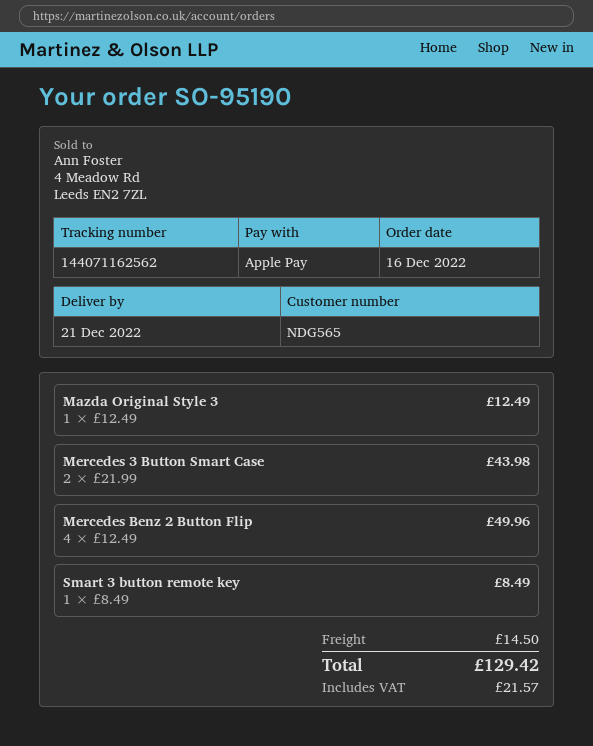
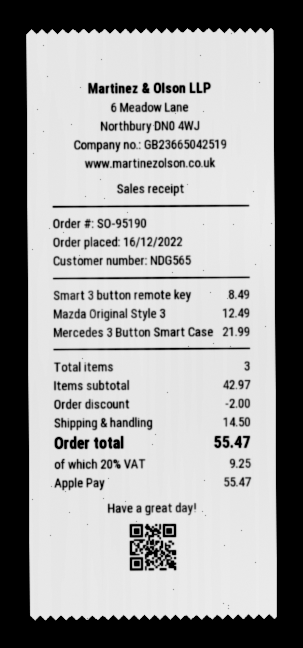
Mercedes 3 Button Smart Case: 2 x 21.99 = 43.98 -> 1 x 21.99 = 21.99
Mercedes Benz 2 Button Flip: 4 x 12.49 = 49.96 -> none
discount: none -> 2.00
tax: 21.57 -> 9.25
total: 129.42 -> 55.47

